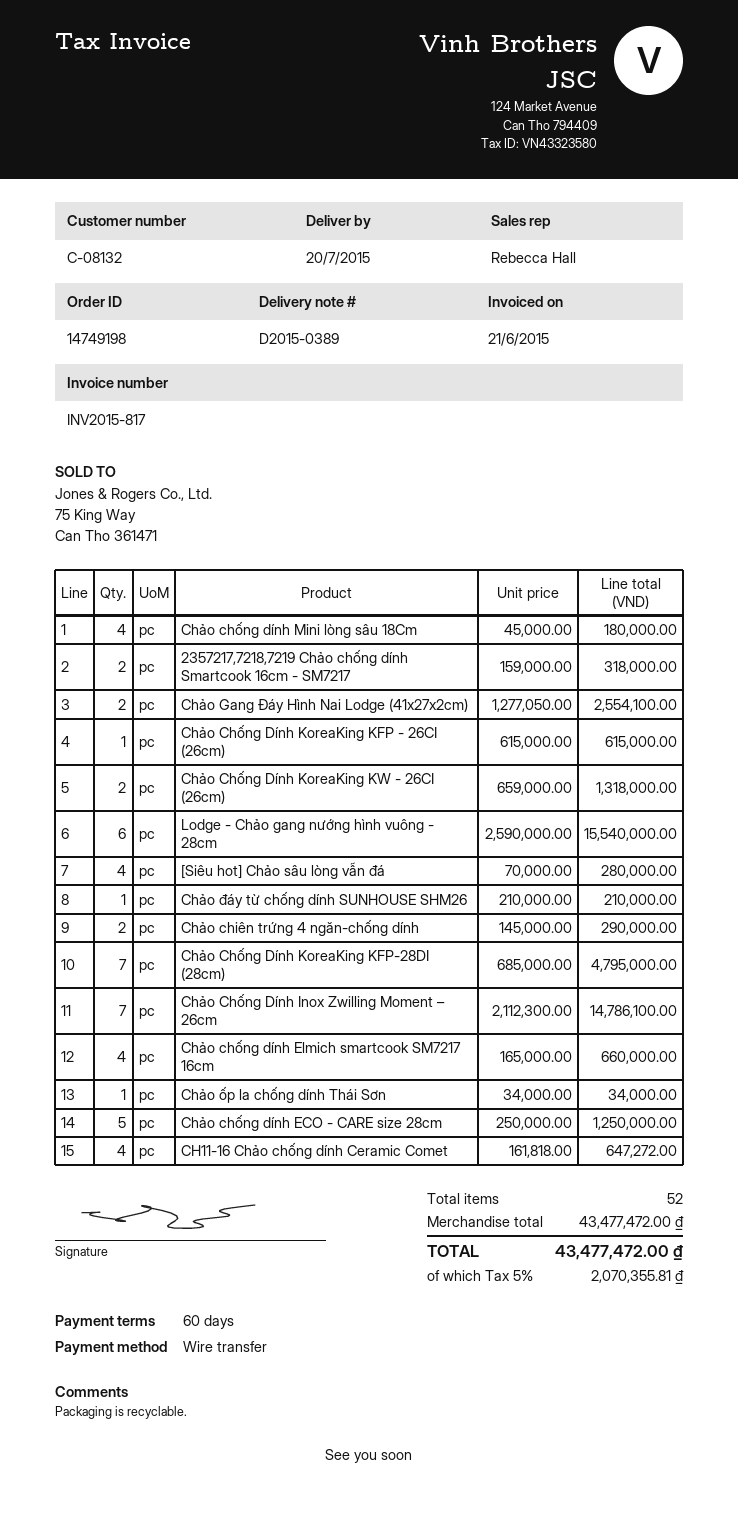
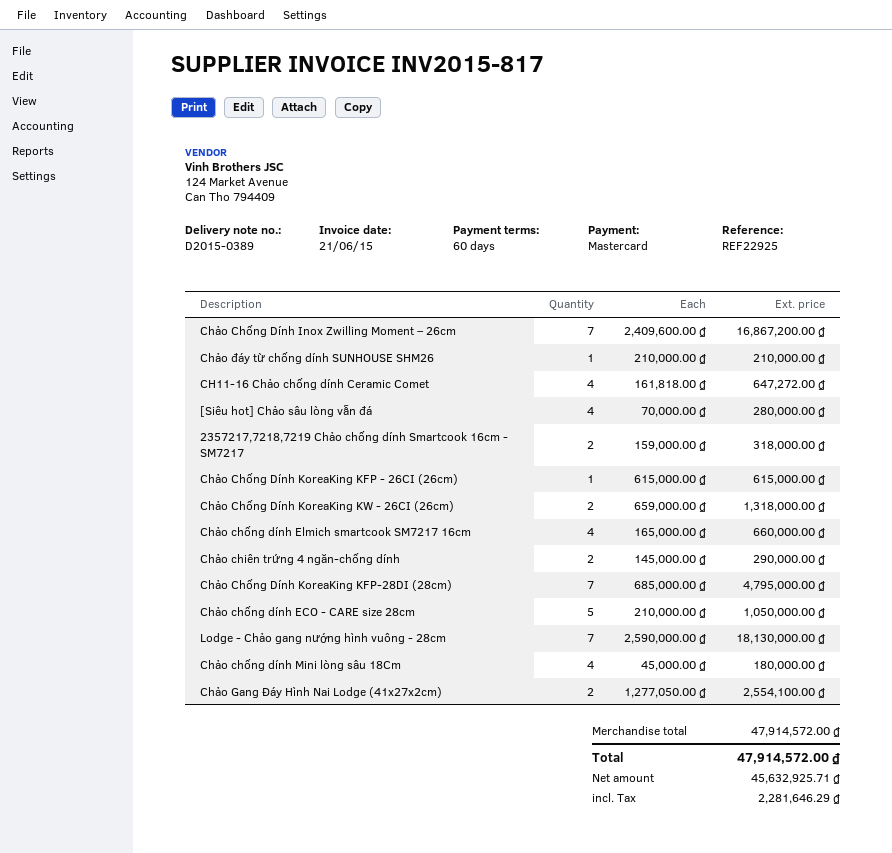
payment method: bank transfer -> Mastercard
Lodge - Chảo gang nướng hình vuông - 28cm: 6 x 2590000.00 = 15540000.00 -> 7 x 2590000.00 = 18130000.00
Chảo Chống Dính Inox Zwilling Moment – 26cm: 7 x 2112300.00 = 14786100.00 -> 7 x 2409600.00 = 16867200.00
Chảo ốp la chống dính Thái Sơn: 1 x 34000.00 = 34000.00 -> none
Chảo chống dính ECO - CARE size 28cm: 5 x 250000.00 = 1250000.00 -> 5 x 210000.00 = 1050000.00
subtotal: 43477472.00 -> 47914572.00
tax: 2070355.81 -> 2281646.29
total: 43477472.00 -> 47914572.00

